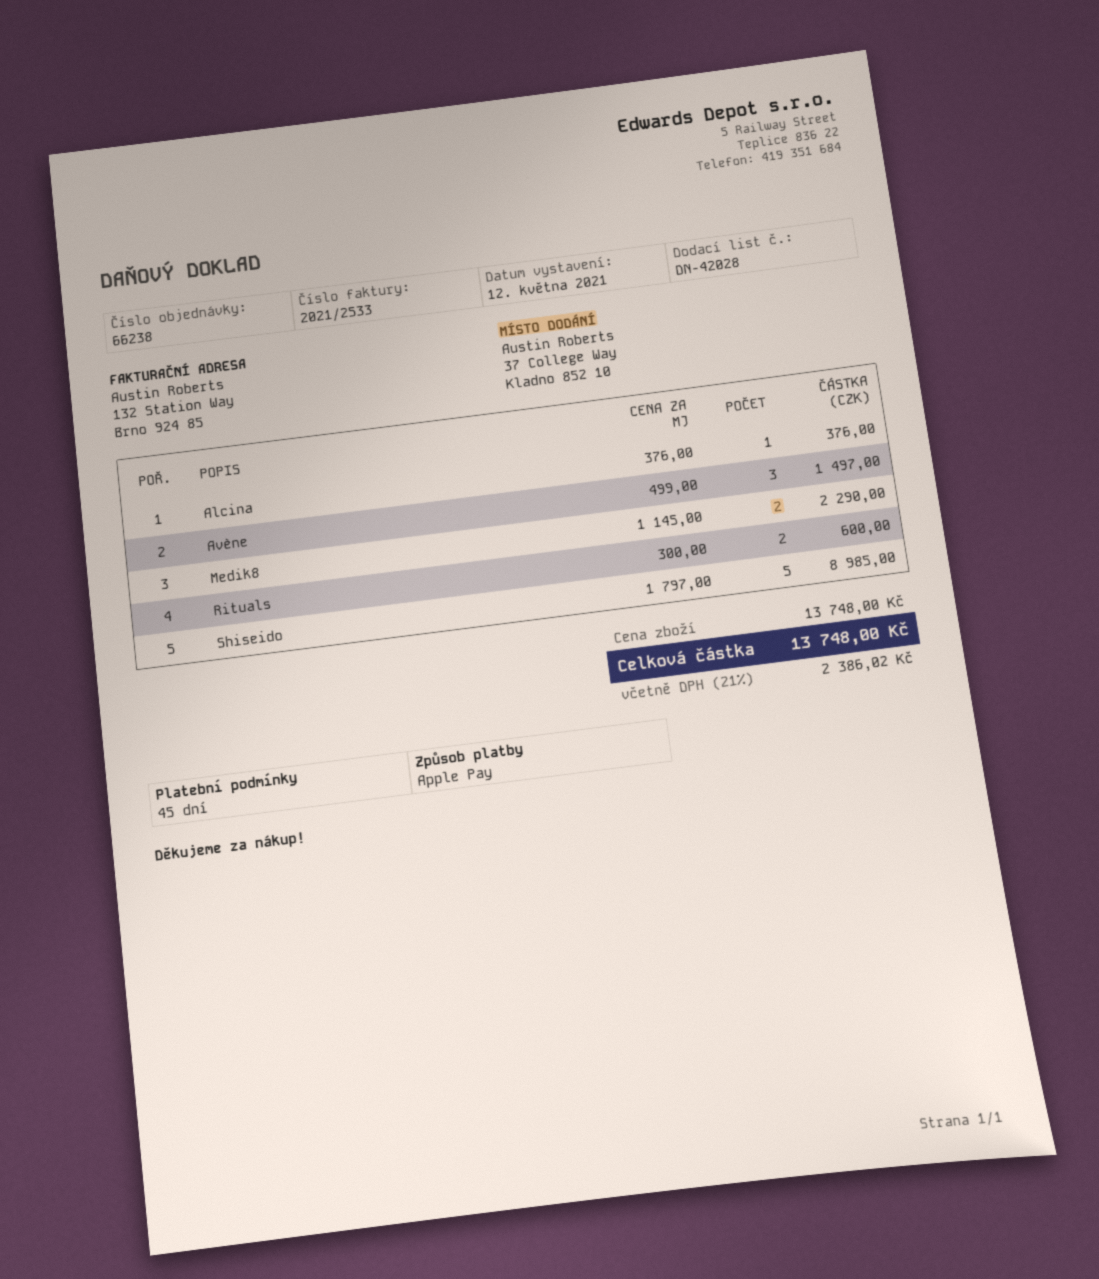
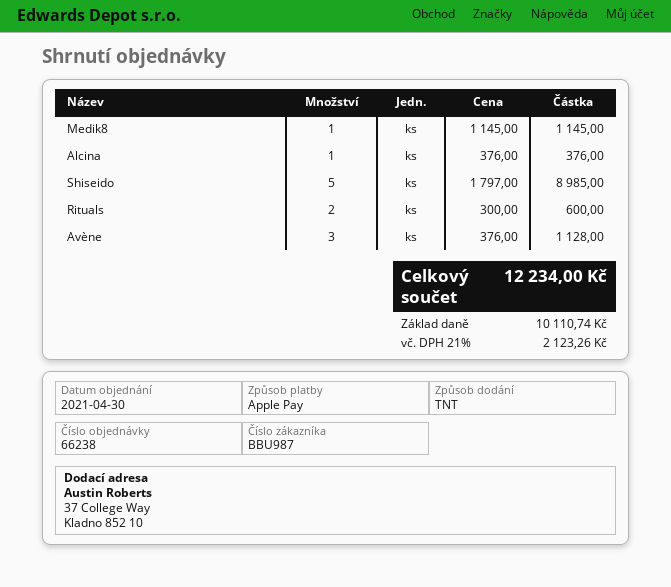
Avène: 3 x 499.00 = 1497.00 -> 3 x 376.00 = 1128.00
Medik8: 2 x 1145.00 = 2290.00 -> 1 x 1145.00 = 1145.00
tax: 21% = 2386.02 -> 21% = 2123.26
total: 13748.00 -> 12234.00

